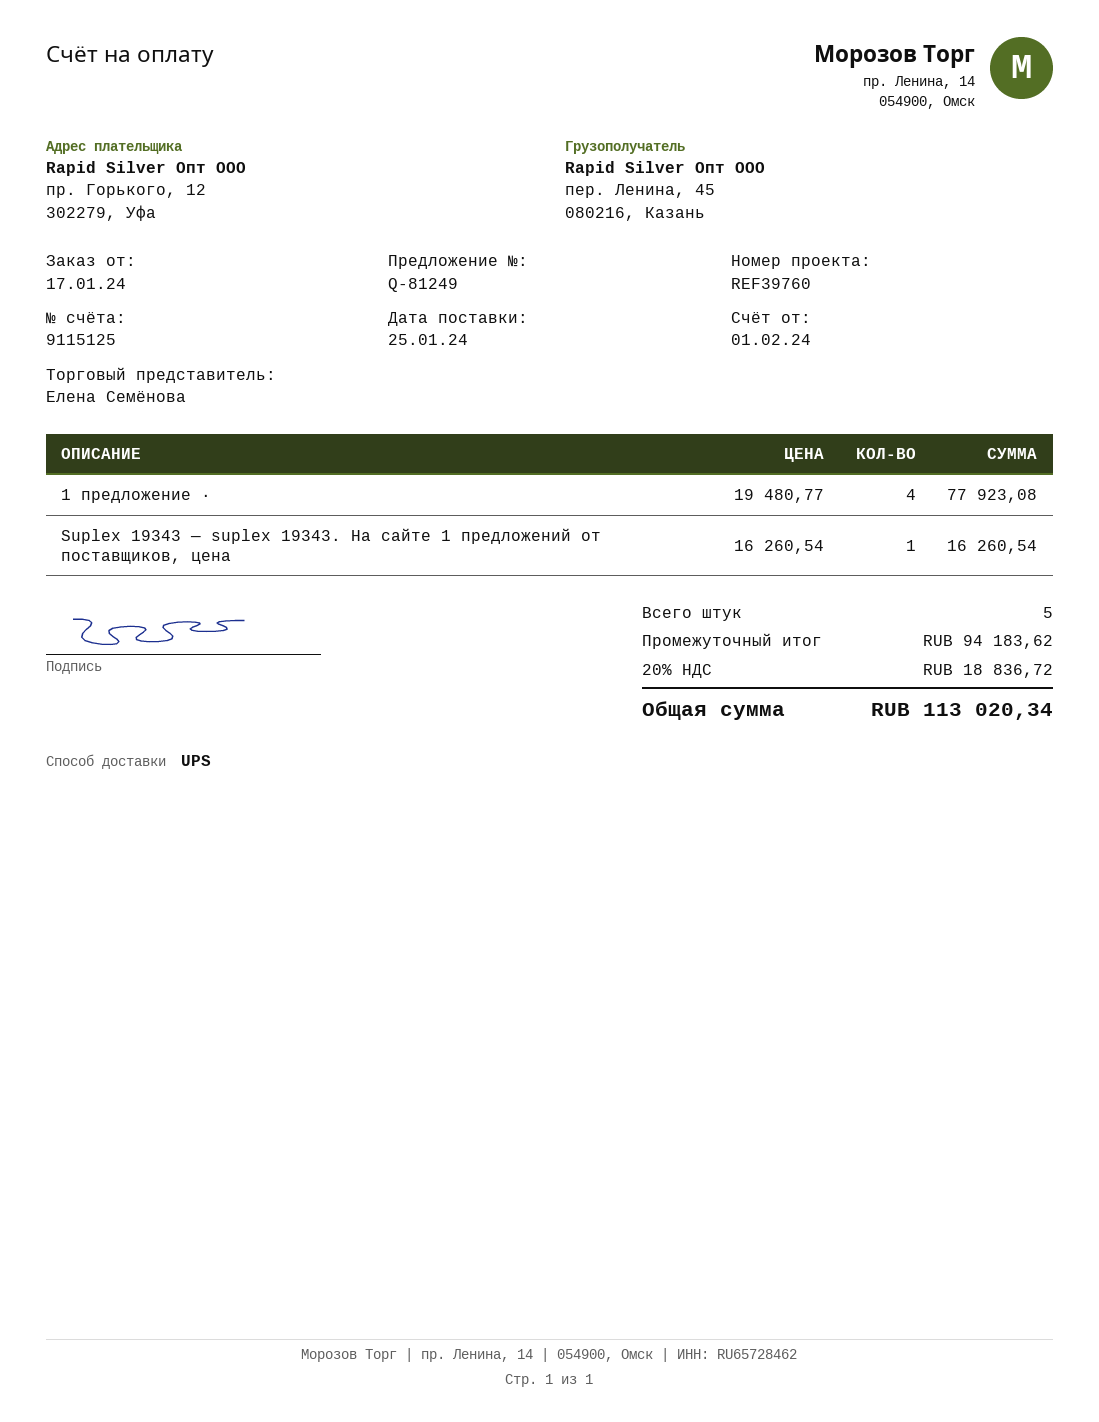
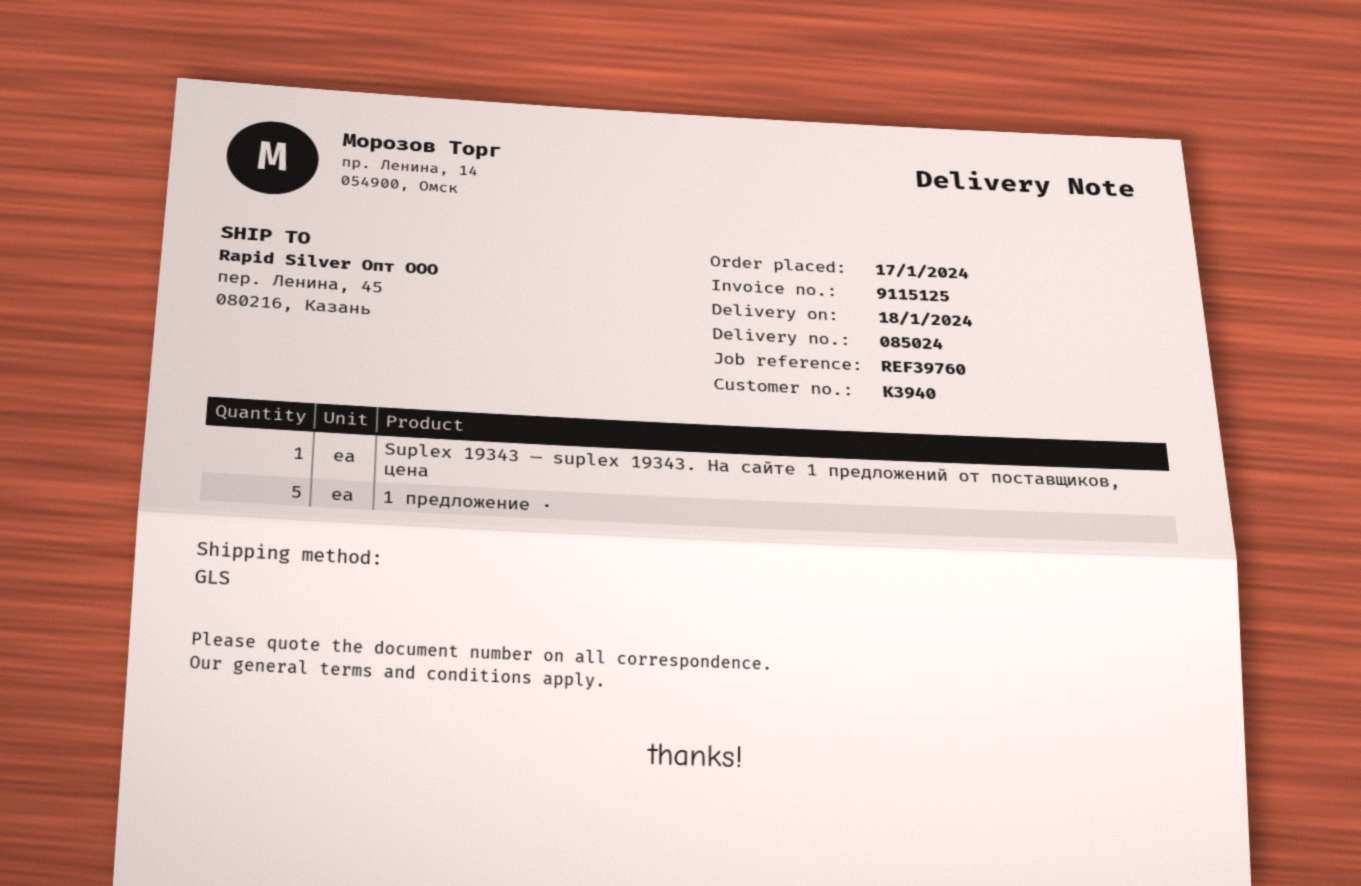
delivery date: 2024-01-25 -> 2024-01-18
shipping method: UPS -> GLS
1 предложение ·: 4 -> 5

